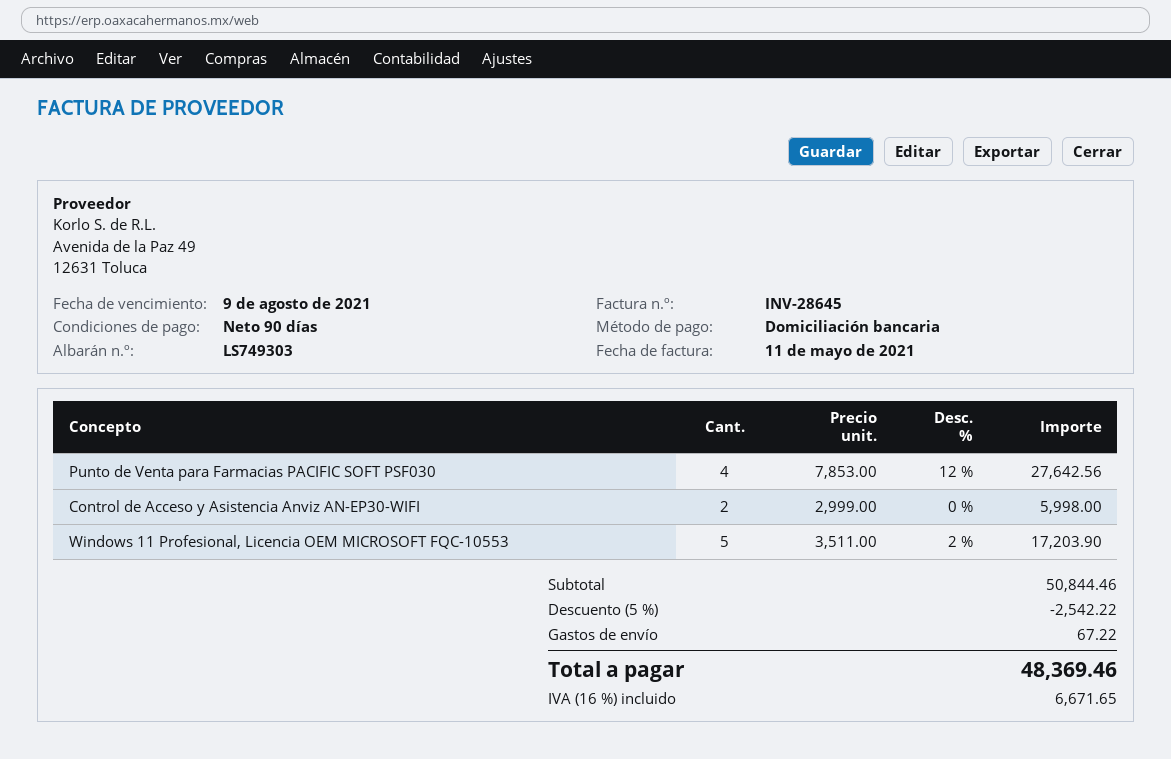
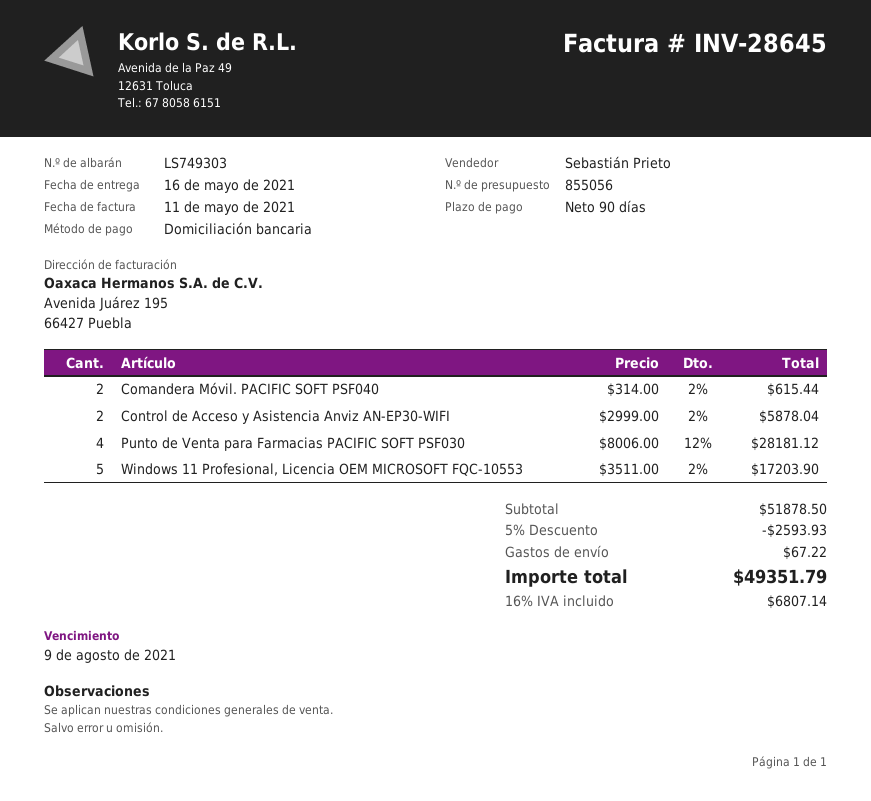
Punto de Venta para Farmacias PACIFIC SOFT PSF030: 4 x 7853.00 - 12% = 27642.56 -> 4 x 8006.00 - 12% = 28181.12
Control de Acceso y Asistencia Anviz AN-EP30-WIFI: 2 x 2999.00 = 5998.00 -> 2 x 2999.00 - 2% = 5878.04
Comandera Móvil. PACIFIC SOFT PSF040: none -> 2 x 314.00 - 2% = 615.44
subtotal: 50844.46 -> 51878.50
discount: 5% = 2542.22 -> 5% = 2593.93
tax: 16% = 6671.65 -> 16% = 6807.14
total: 48369.46 -> 49351.79

